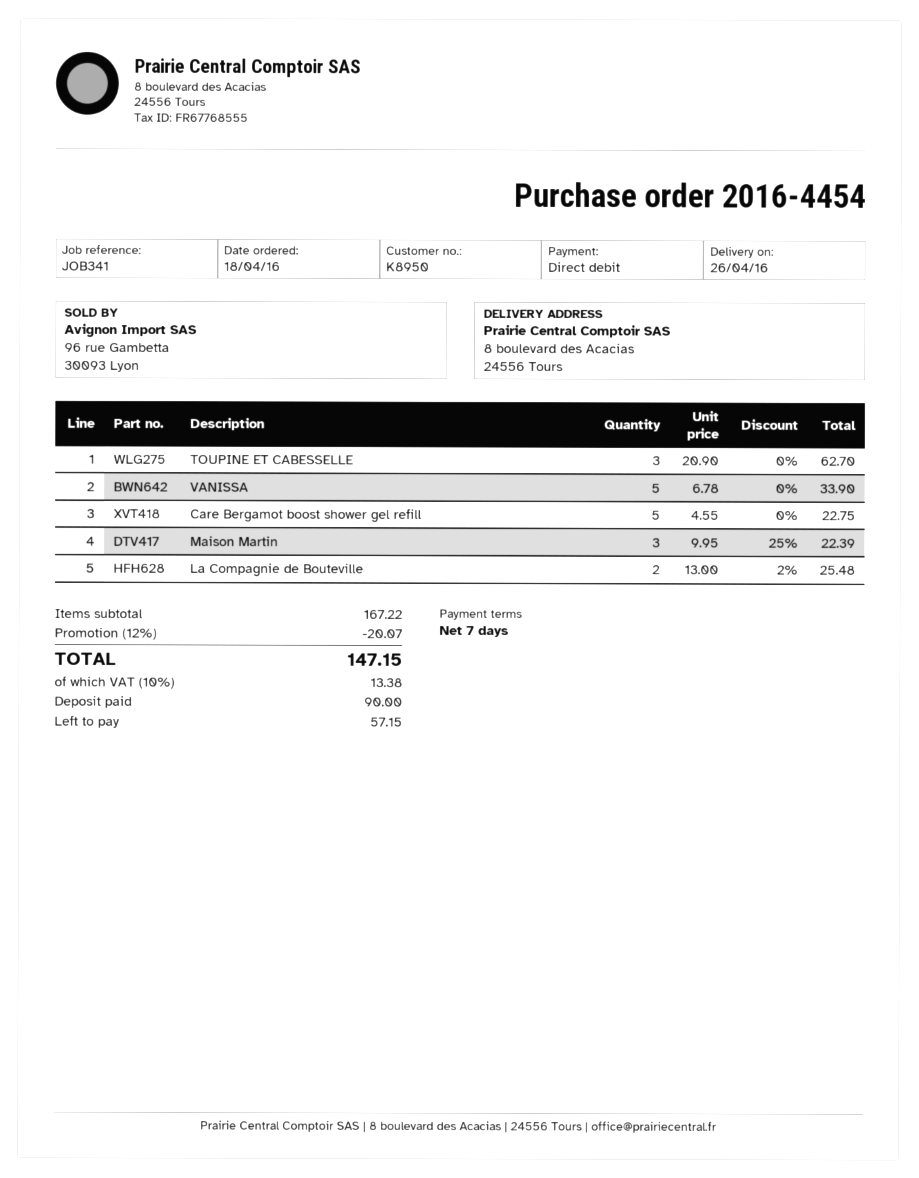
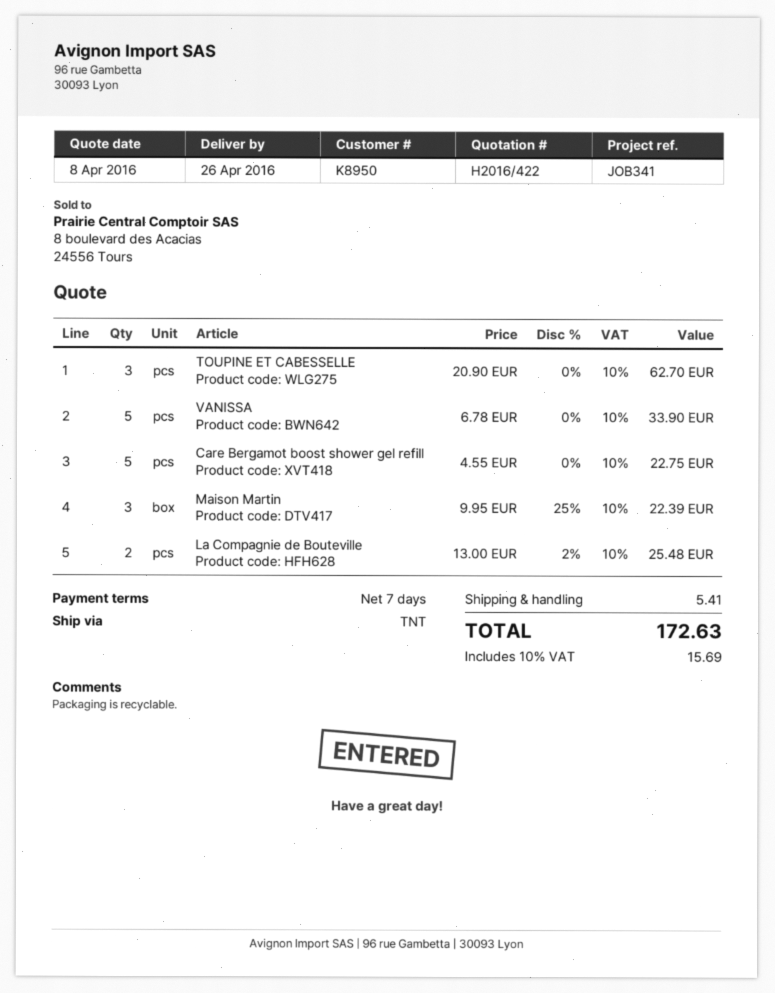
discount: 12% = 20.07 -> none
shipping: none -> 5.41
tax: 10% = 13.38 -> 10% = 15.69
total: 147.15 -> 172.63

